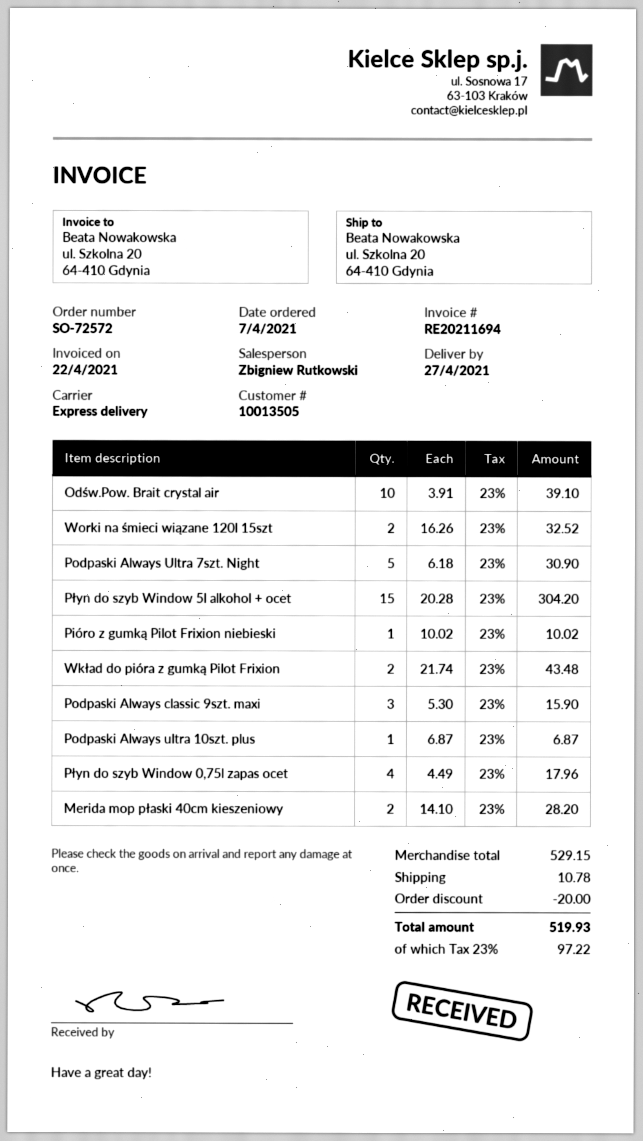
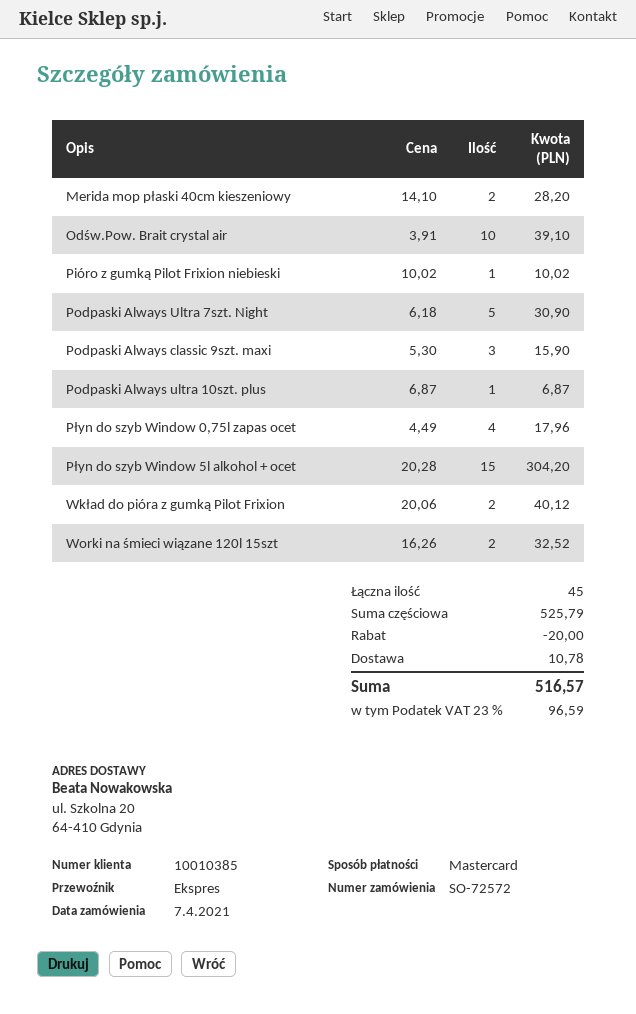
customer number: 10013505 -> 10010385
Wkład do pióra z gumką Pilot Frixion: 2 x 21.74 = 43.48 -> 2 x 20.06 = 40.12
subtotal: 529.15 -> 525.79
tax: 23% = 97.22 -> 23% = 96.59
total: 519.93 -> 516.57

